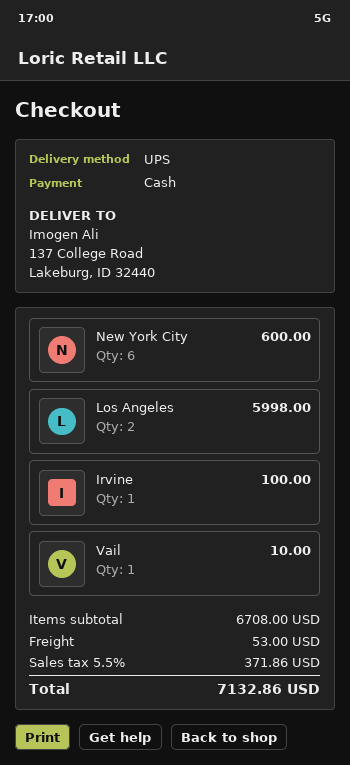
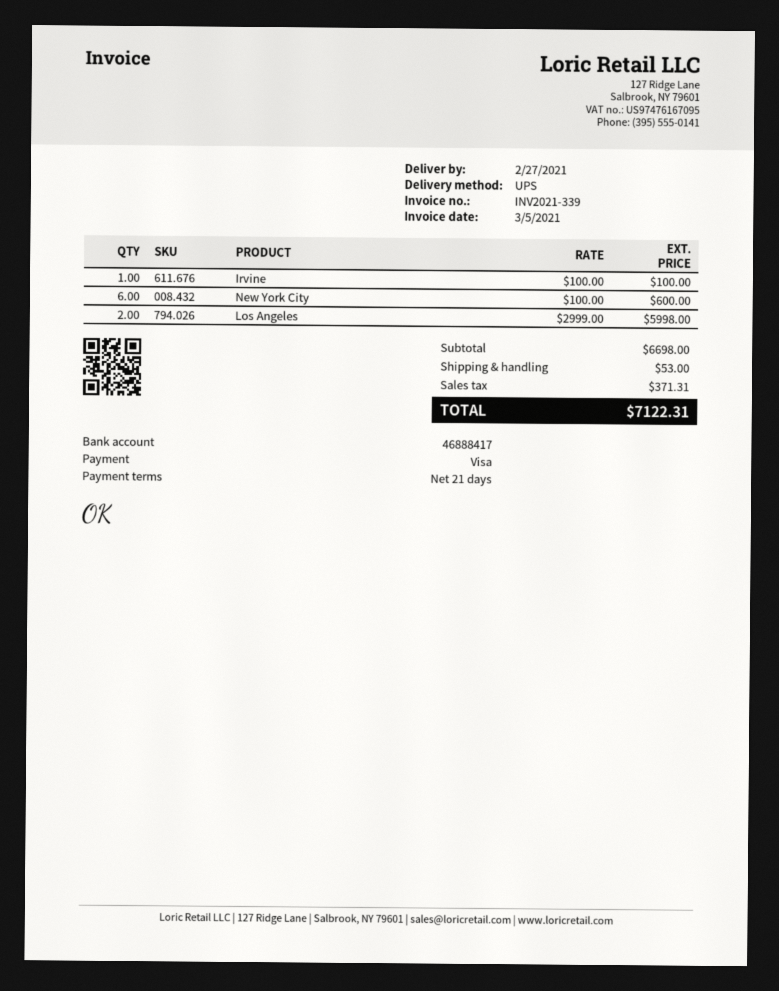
payment method: cash -> Visa
Vail: 1 for 10.00 -> none
subtotal: 6708.00 -> 6698.00
tax: 371.86 -> 371.31
total: 7132.86 -> 7122.31

